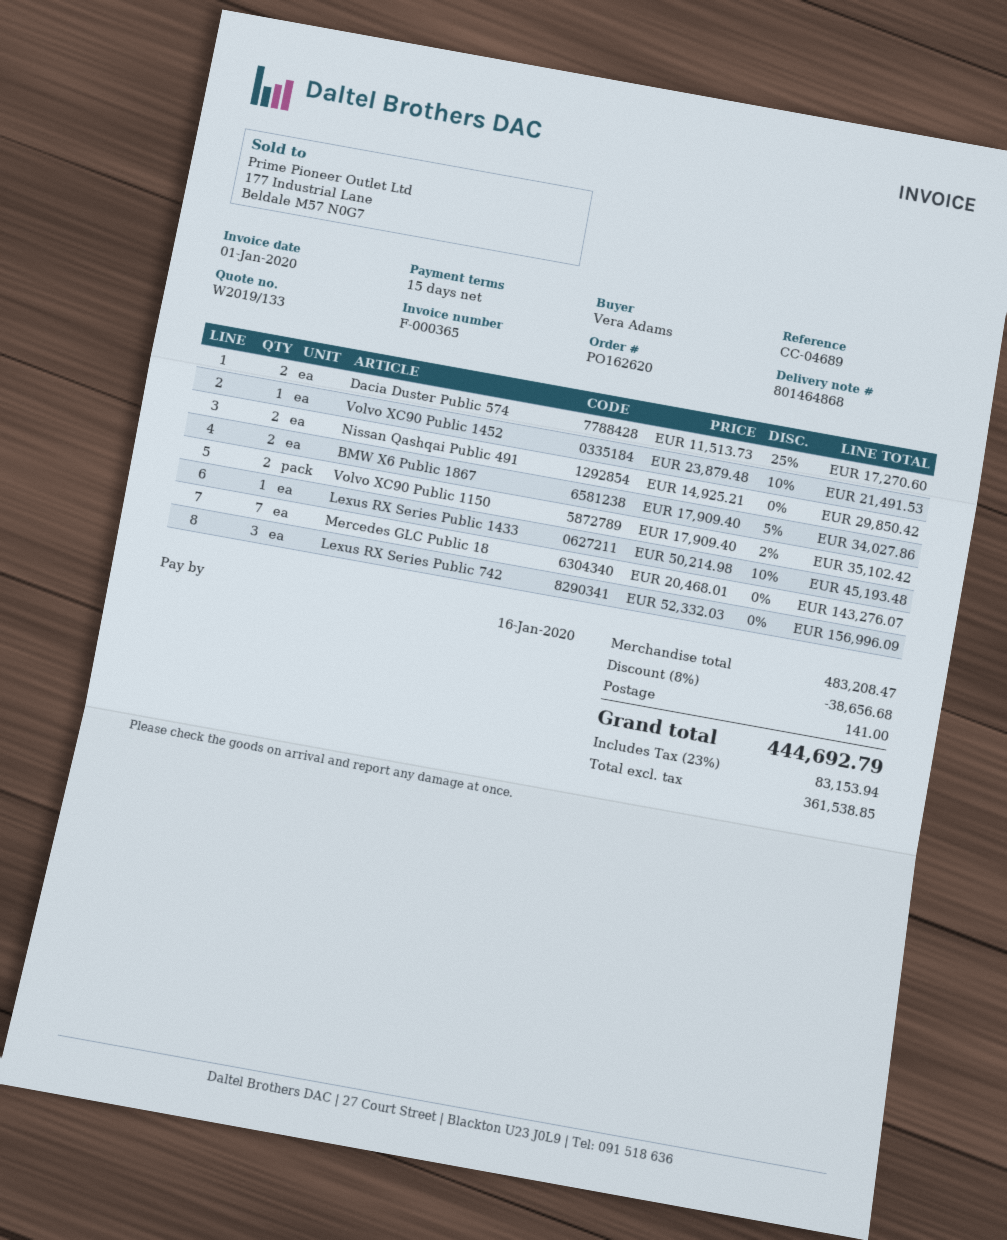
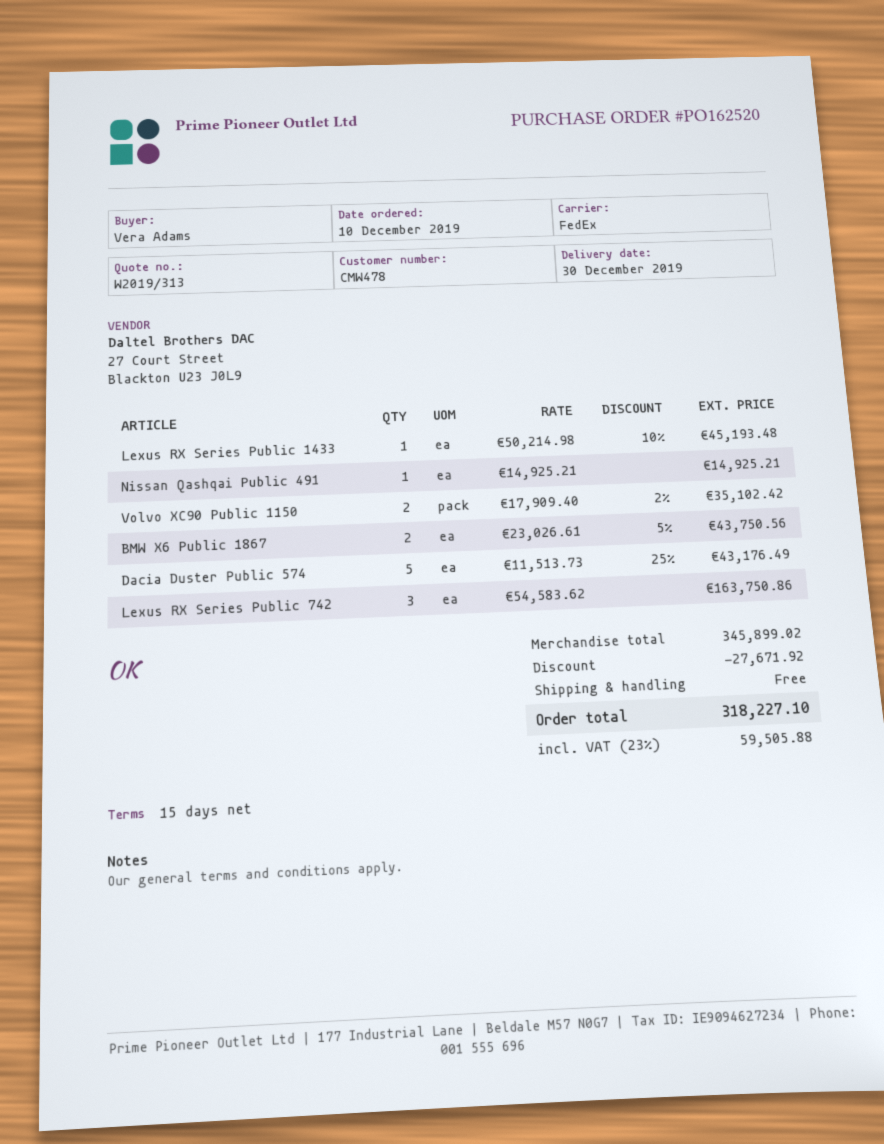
quote number: W2019/133 -> W2019/313
order number: PO162620 -> PO162520
Dacia Duster Public 574: 2 x 11513.73 - 25% = 17270.60 -> 5 x 11513.73 - 25% = 43176.49
Volvo XC90 Public 1452: 1 x 23879.48 - 10% = 21491.53 -> none
Nissan Qashqai Public 491: 2 x 14925.21 = 29850.42 -> 1 x 14925.21 = 14925.21
BMW X6 Public 1867: 2 x 17909.40 - 5% = 34027.86 -> 2 x 23026.61 - 5% = 43750.56
Mercedes GLC Public 18: 7 x 20468.01 = 143276.07 -> none
Lexus RX Series Public 742: 3 x 52332.03 = 156996.09 -> 3 x 54583.62 = 163750.86
subtotal: 483208.47 -> 345899.02
discount: 38656.68 -> 27671.92
shipping: 141.00 -> 0.00
tax: 23% = 83153.94 -> 23% = 59505.88
total: 444692.79 -> 318227.10

